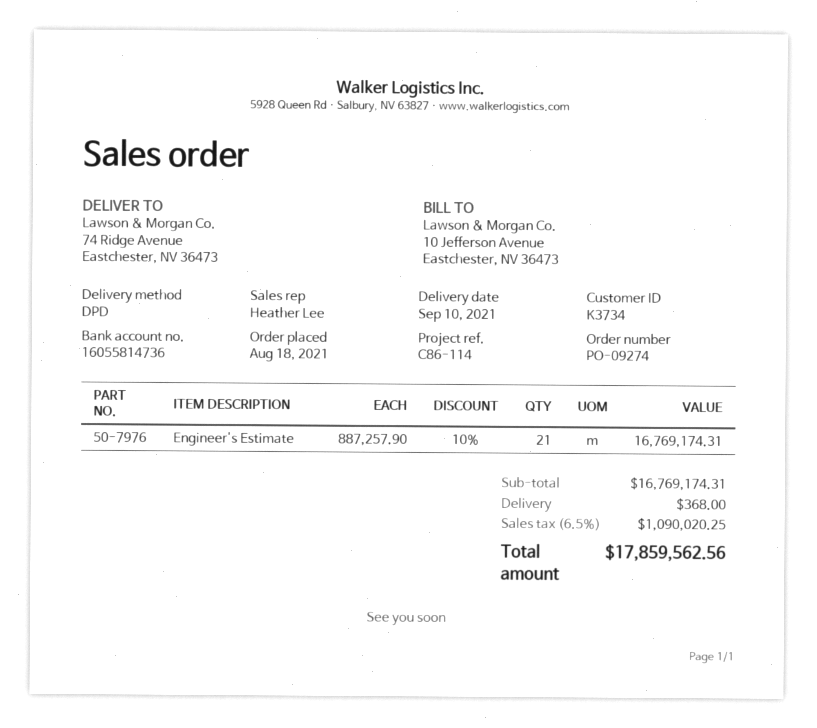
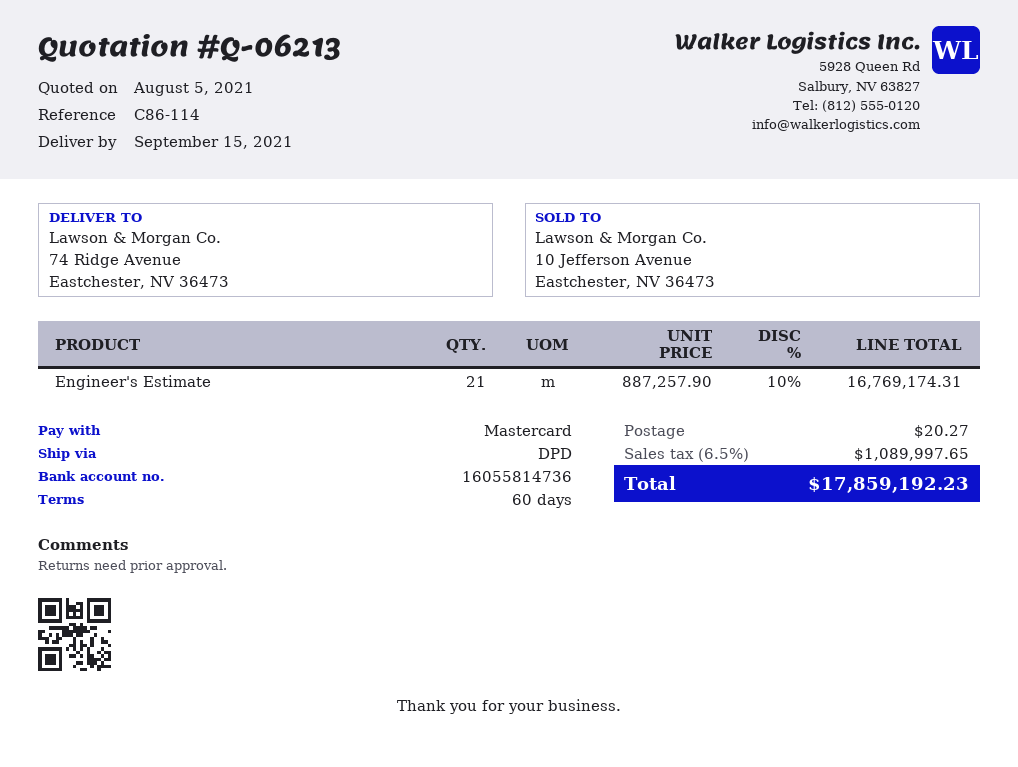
delivery date: 2021-09-10 -> 2021-09-15
shipping: 368.00 -> 20.27
tax: 6.5% = 1090020.25 -> 6.5% = 1089997.65
total: 17859562.56 -> 17859192.23

